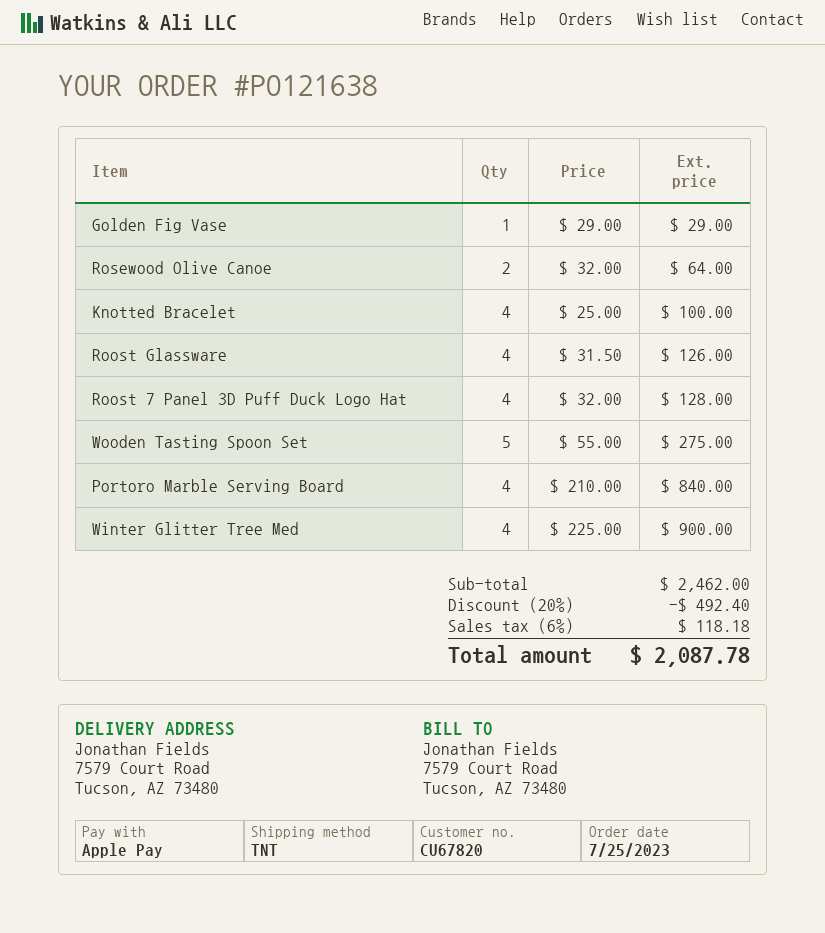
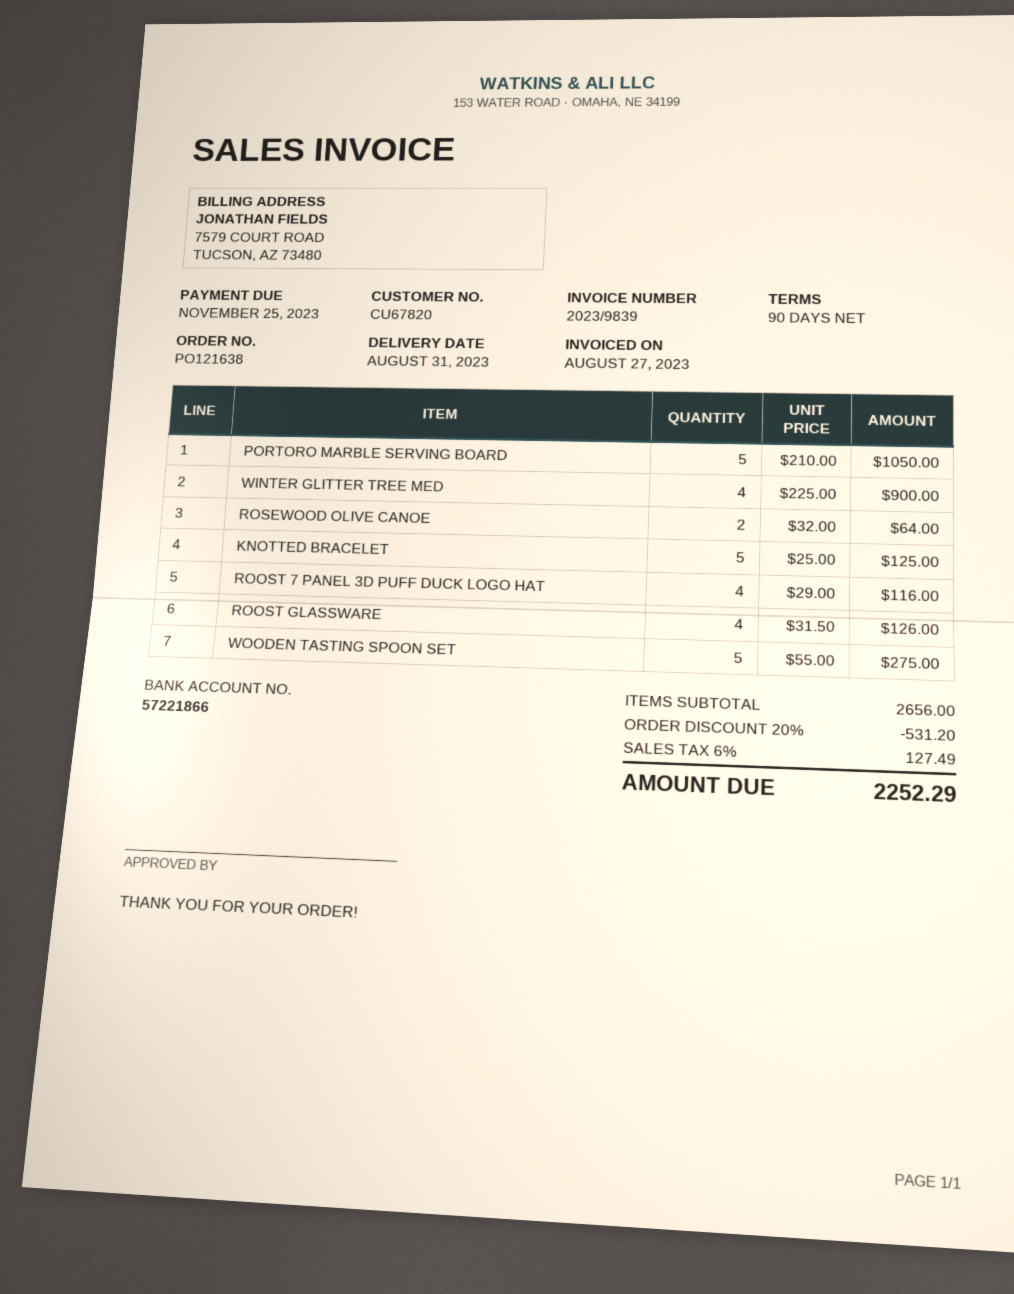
Golden Fig Vase: 1 x 29.00 = 29.00 -> none
Knotted Bracelet: 4 x 25.00 = 100.00 -> 5 x 25.00 = 125.00
Roost 7 Panel 3D Puff Duck Logo Hat: 4 x 32.00 = 128.00 -> 4 x 29.00 = 116.00
Portoro Marble Serving Board: 4 x 210.00 = 840.00 -> 5 x 210.00 = 1050.00
subtotal: 2462.00 -> 2656.00
discount: 20% = 492.40 -> 20% = 531.20
tax: 6% = 118.18 -> 6% = 127.49
total: 2087.78 -> 2252.29

